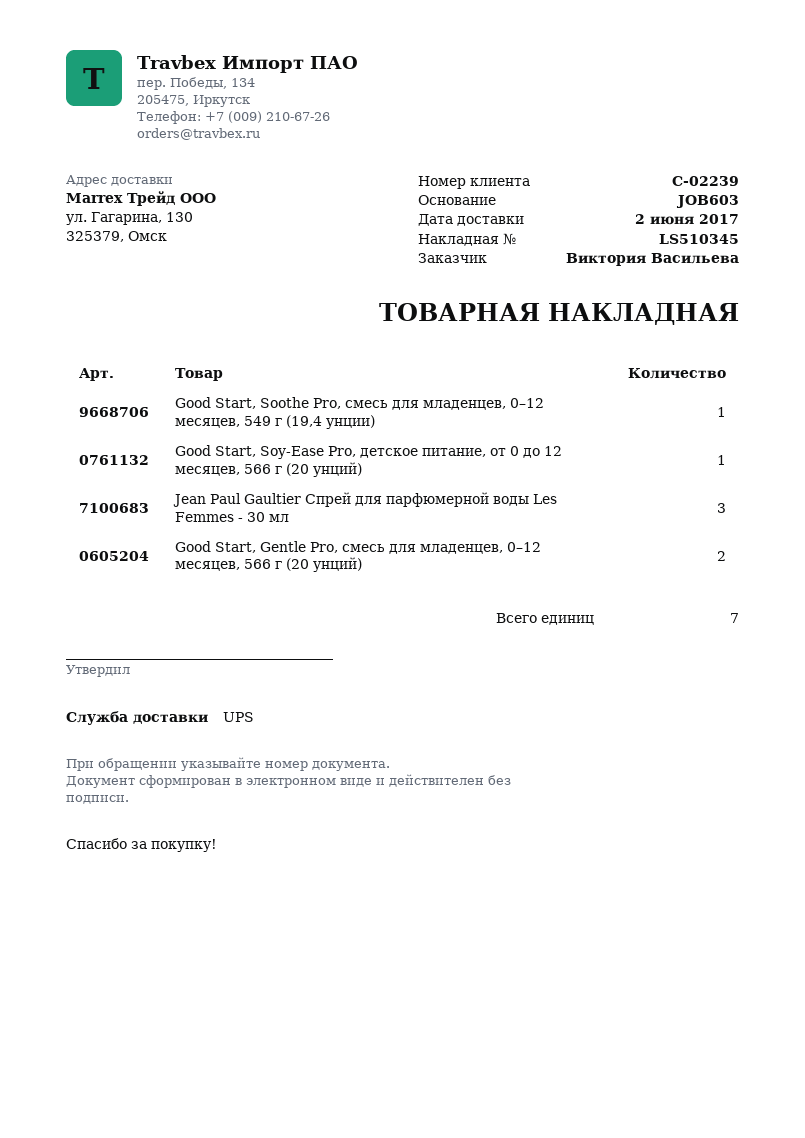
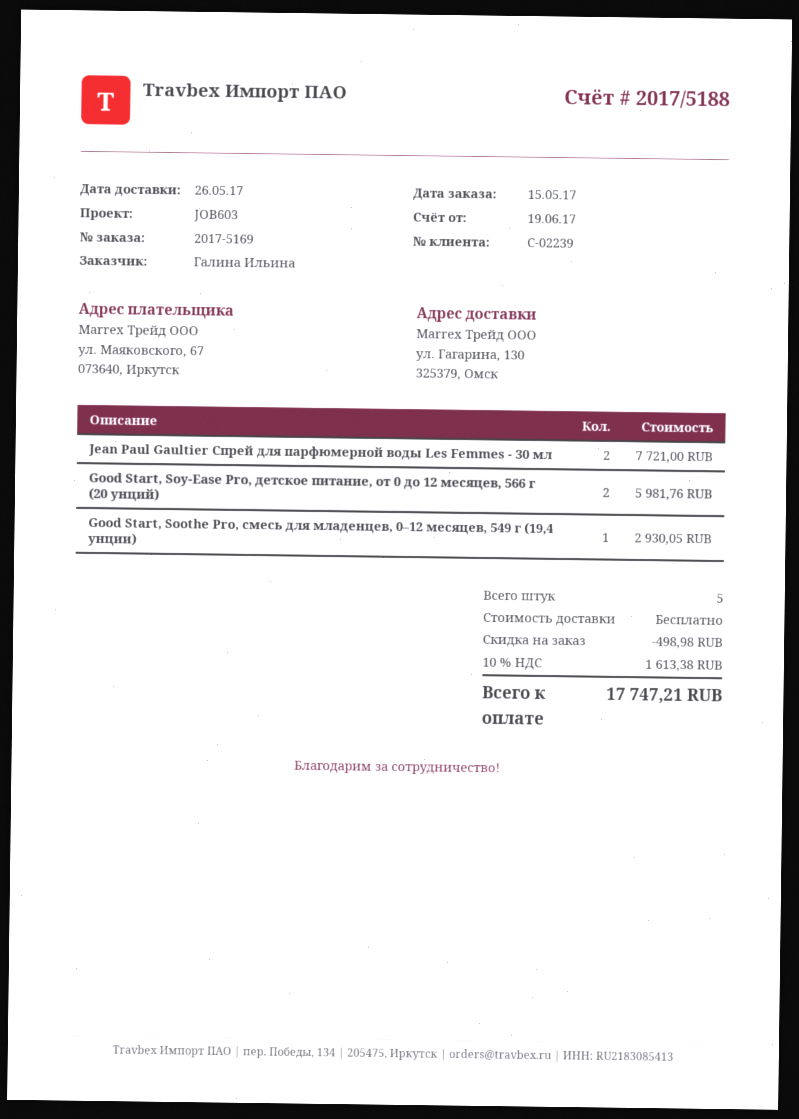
delivery date: 2017-06-02 -> 2017-05-26
ordered by: Виктория Васильева -> Галина Ильина
Good Start, Soy-Ease Pro, детское питание, от 0 до 12 месяцев, 566 г (20 унций): 1 -> 2
Jean Paul Gaultier Спрей для парфюмерной воды Les Femmes - 30 мл: 3 -> 2
Good Start, Gentle Pro, смесь для младенцев, 0–12 месяцев, 566 г (20 унций): 2 -> none
total quantity: 7 -> 5

